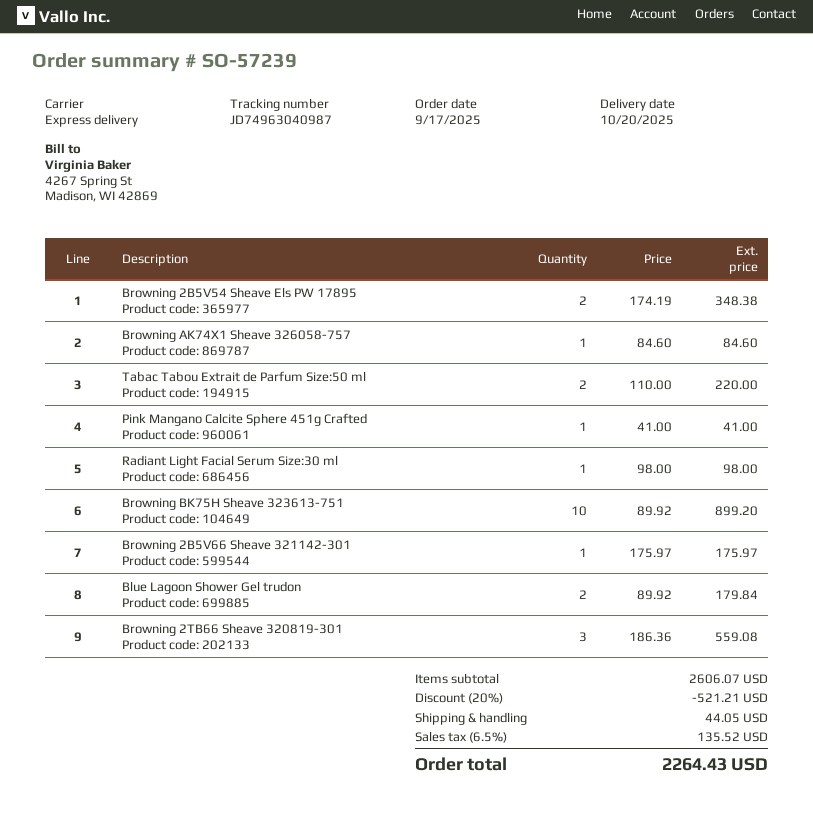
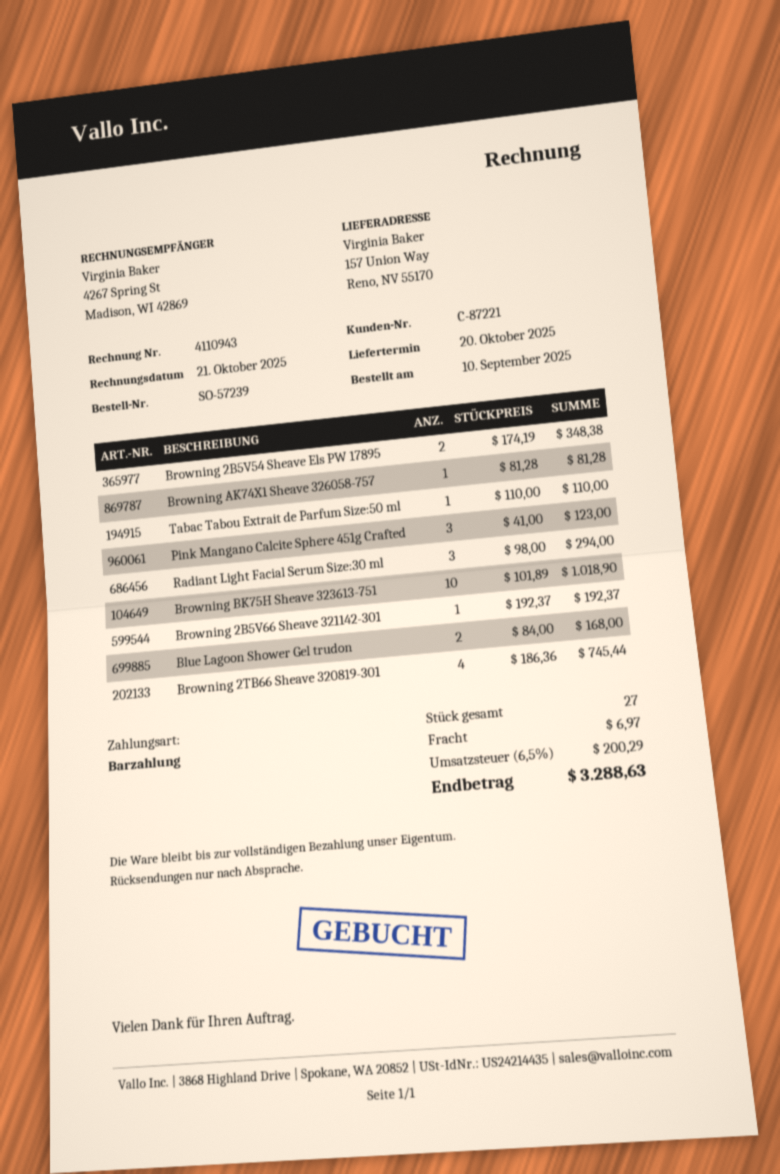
order date: 2025-09-17 -> 2025-09-10
Browning AK74X1 Sheave 326058-757: 1 x 84.60 = 84.60 -> 1 x 81.28 = 81.28
Tabac Tabou Extrait de Parfum Size:50 ml: 2 x 110.00 = 220.00 -> 1 x 110.00 = 110.00
Pink Mangano Calcite Sphere 451g Crafted: 1 x 41.00 = 41.00 -> 3 x 41.00 = 123.00
Radiant Light Facial Serum Size:30 ml: 1 x 98.00 = 98.00 -> 3 x 98.00 = 294.00
Browning BK75H Sheave 323613-751: 10 x 89.92 = 899.20 -> 10 x 101.89 = 1018.90
Browning 2B5V66 Sheave 321142-301: 1 x 175.97 = 175.97 -> 1 x 192.37 = 192.37
Blue Lagoon Shower Gel trudon: 2 x 89.92 = 179.84 -> 2 x 84.00 = 168.00
Browning 2TB66 Sheave 320819-301: 3 x 186.36 = 559.08 -> 4 x 186.36 = 745.44
discount: 20% = 521.21 -> none
shipping: 44.05 -> 6.97
tax: 6.5% = 135.52 -> 6.5% = 200.29
total: 2264.43 -> 3288.63

